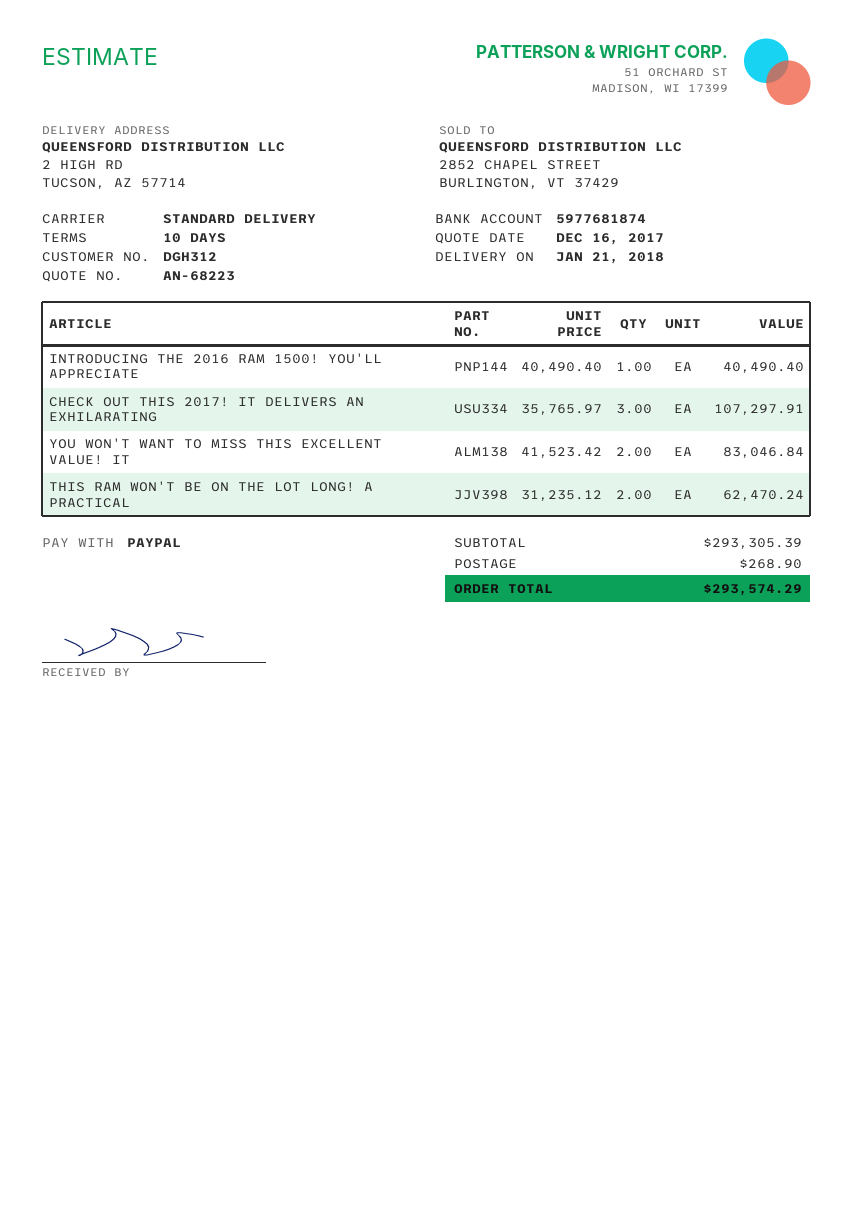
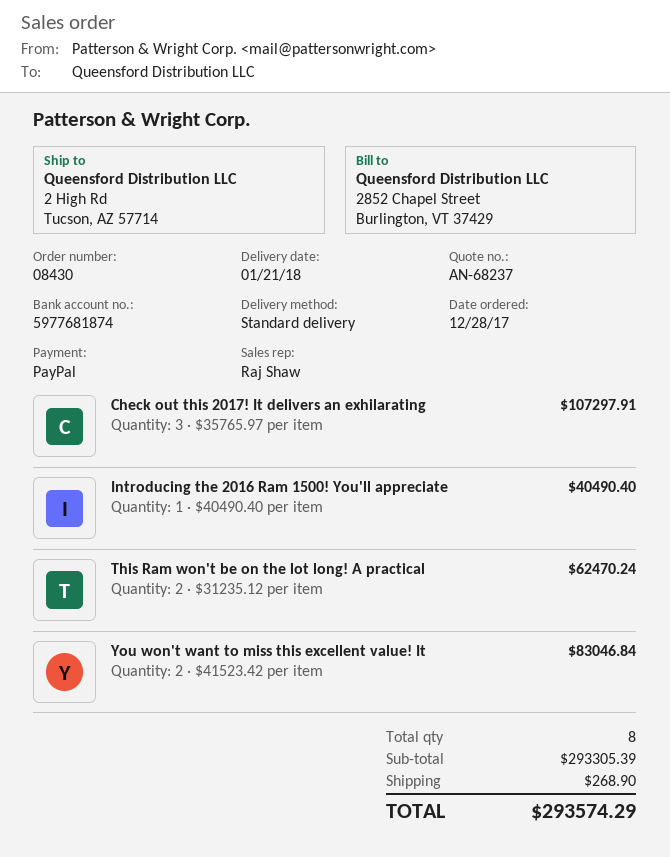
quote number: AN-68223 -> AN-68237

